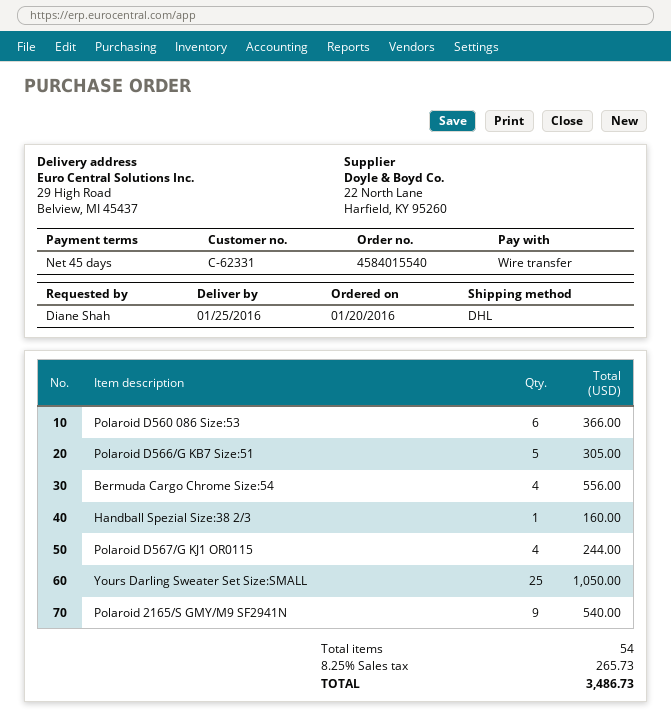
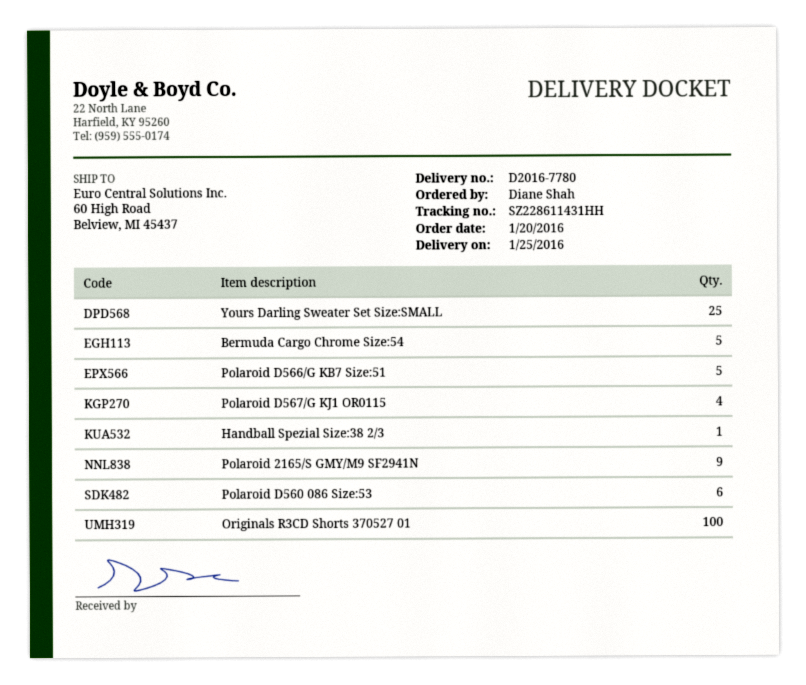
ship to: 29 High Road, Belview, MI 45437 -> 60 High Road, Belview, MI 45437
Bermuda Cargo Chrome Size:54: 4 -> 5
Originals R3CD Shorts 370527 01: none -> 100

